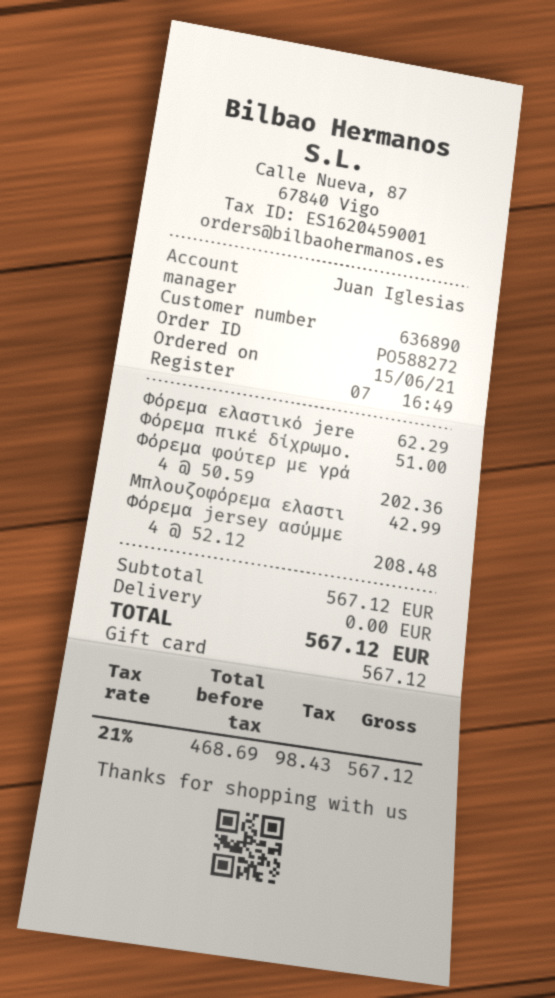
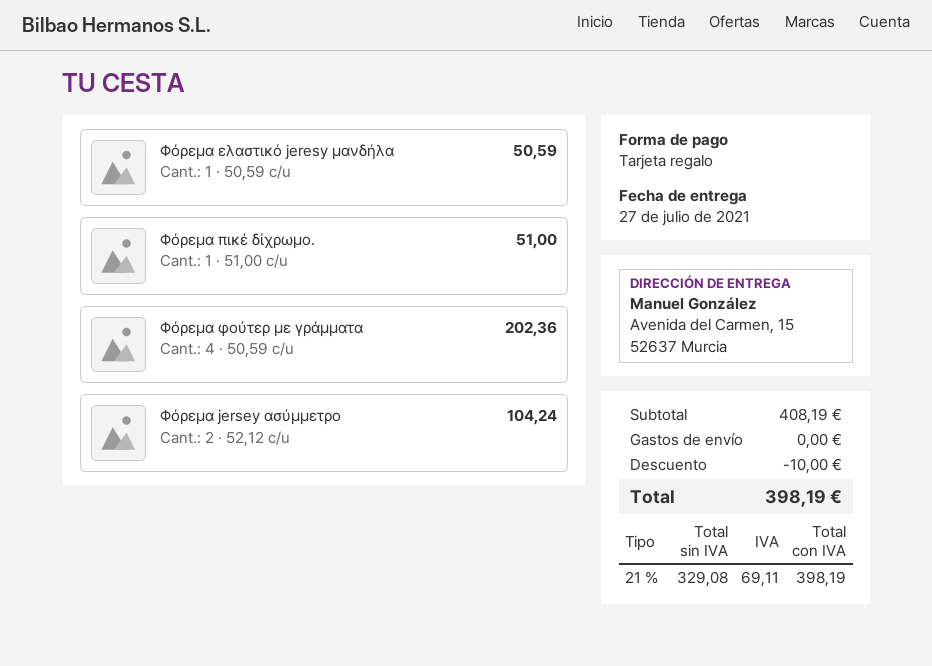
Φόρεμα ελαστικό jere: 1 x 62.29 = 62.29 -> 1 x 50.59 = 50.59
Μπλουζοφόρεμα ελαστι: 1 x 42.99 = 42.99 -> none
Φόρεμα jersey ασύμμε: 4 x 52.12 = 208.48 -> 2 x 52.12 = 104.24
subtotal: 567.12 -> 408.19
discount: none -> 10.00
net: 468.69 -> 329.08
tax: 21% = 98.43 -> 21% = 69.11
total: 567.12 -> 398.19

